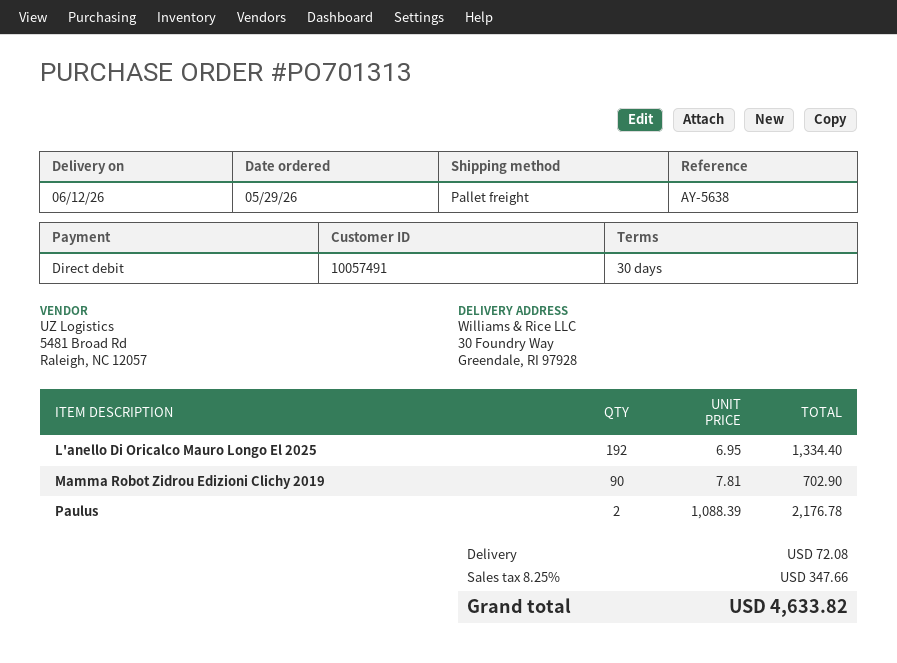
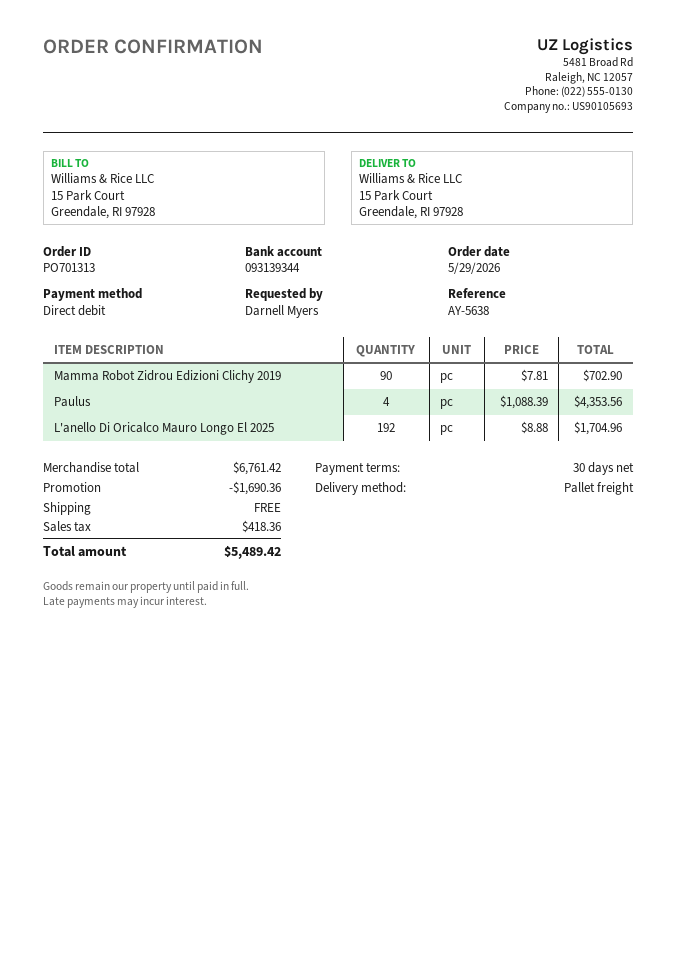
ship to: 30 Foundry Way, Greendale, RI 97928 -> 15 Park Court, Greendale, RI 97928
L'anello Di Oricalco Mauro Longo El 2025: 192 x 6.95 = 1334.40 -> 192 x 8.88 = 1704.96
Paulus: 2 x 1088.39 = 2176.78 -> 4 x 1088.39 = 4353.56
discount: none -> 1690.36
shipping: 72.08 -> 0.00
tax: 347.66 -> 418.36
total: 4633.82 -> 5489.42

